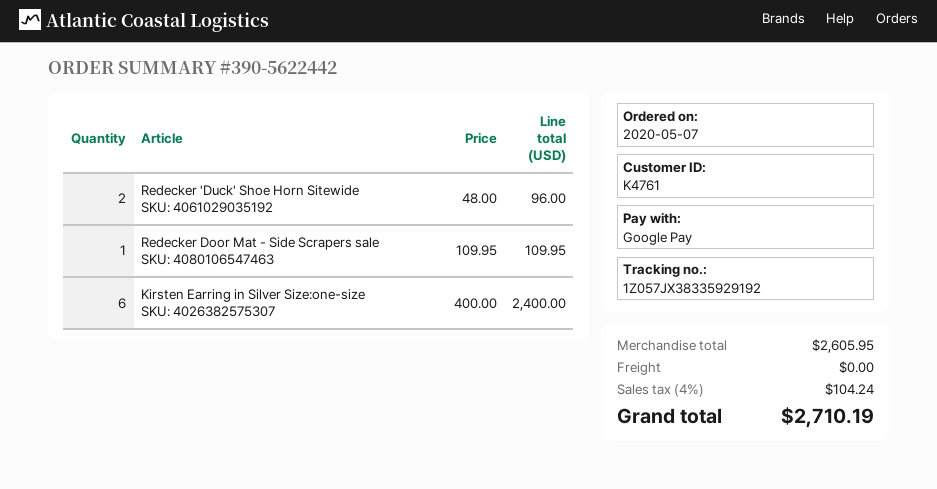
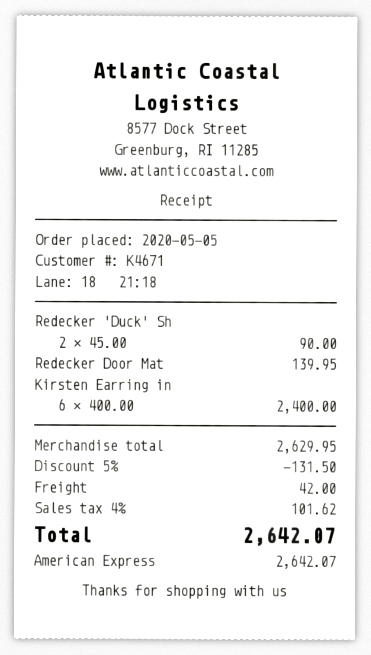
order date: 2020-05-07 -> 2020-05-05
customer number: K4761 -> K4671
payment method: Google Pay -> American Express
Redecker 'Duck' Shoe Horn Sitewide: 2 x 48.00 = 96.00 -> 2 x 45.00 = 90.00
Redecker Door Mat - Side Scrapers sale: 1 x 109.95 = 109.95 -> 1 x 139.95 = 139.95
subtotal: 2605.95 -> 2629.95
discount: none -> 5% = 131.50
shipping: 0.00 -> 42.00
tax: 4% = 104.24 -> 4% = 101.62
total: 2710.19 -> 2642.07

